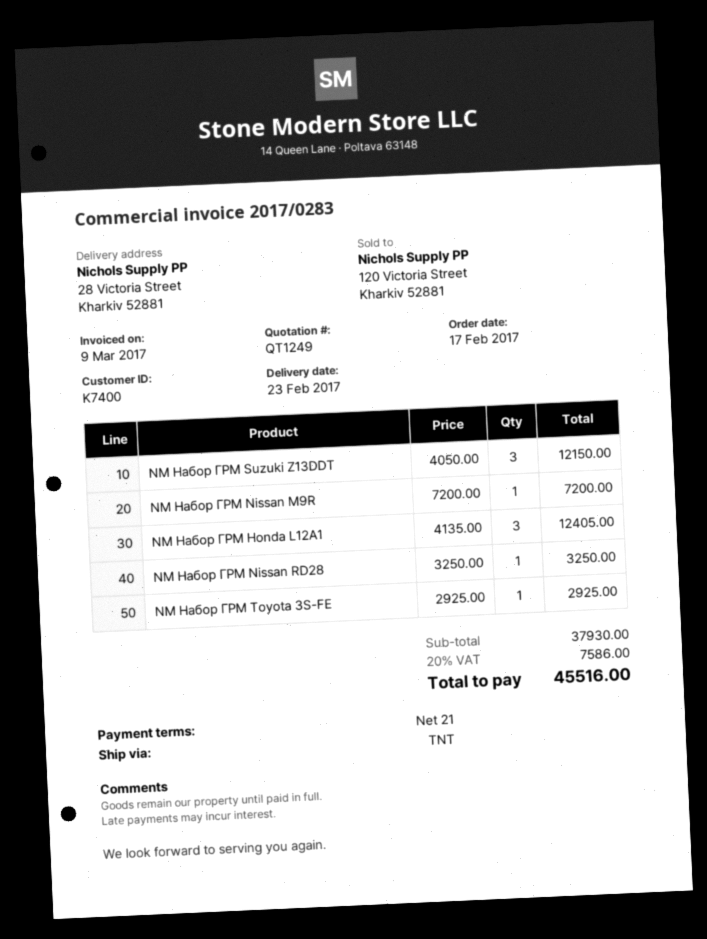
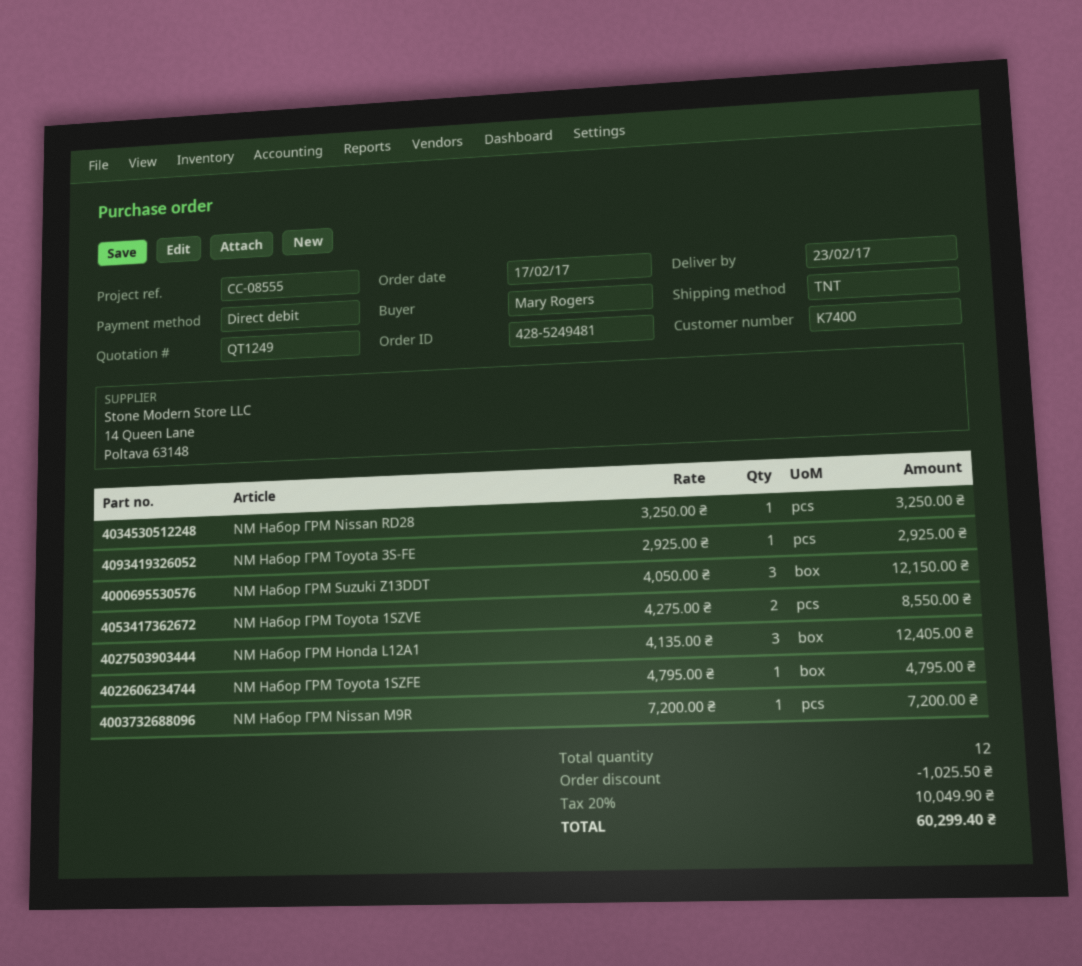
NM Набор ГРМ Toyota 1SZVE: none -> 2 x 4275.00 = 8550.00
NM Набор ГРМ Toyota 1SZFE: none -> 1 x 4795.00 = 4795.00
discount: none -> 1025.50
tax: 20% = 7586.00 -> 20% = 10049.90
total: 45516.00 -> 60299.40

